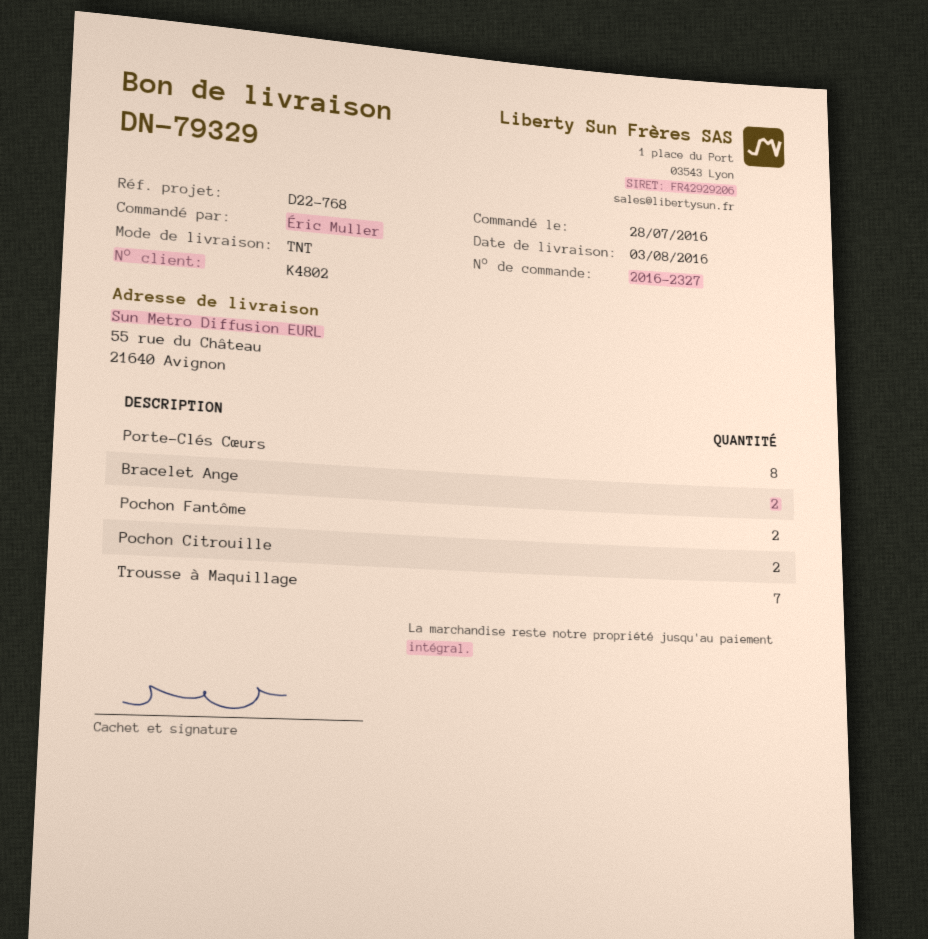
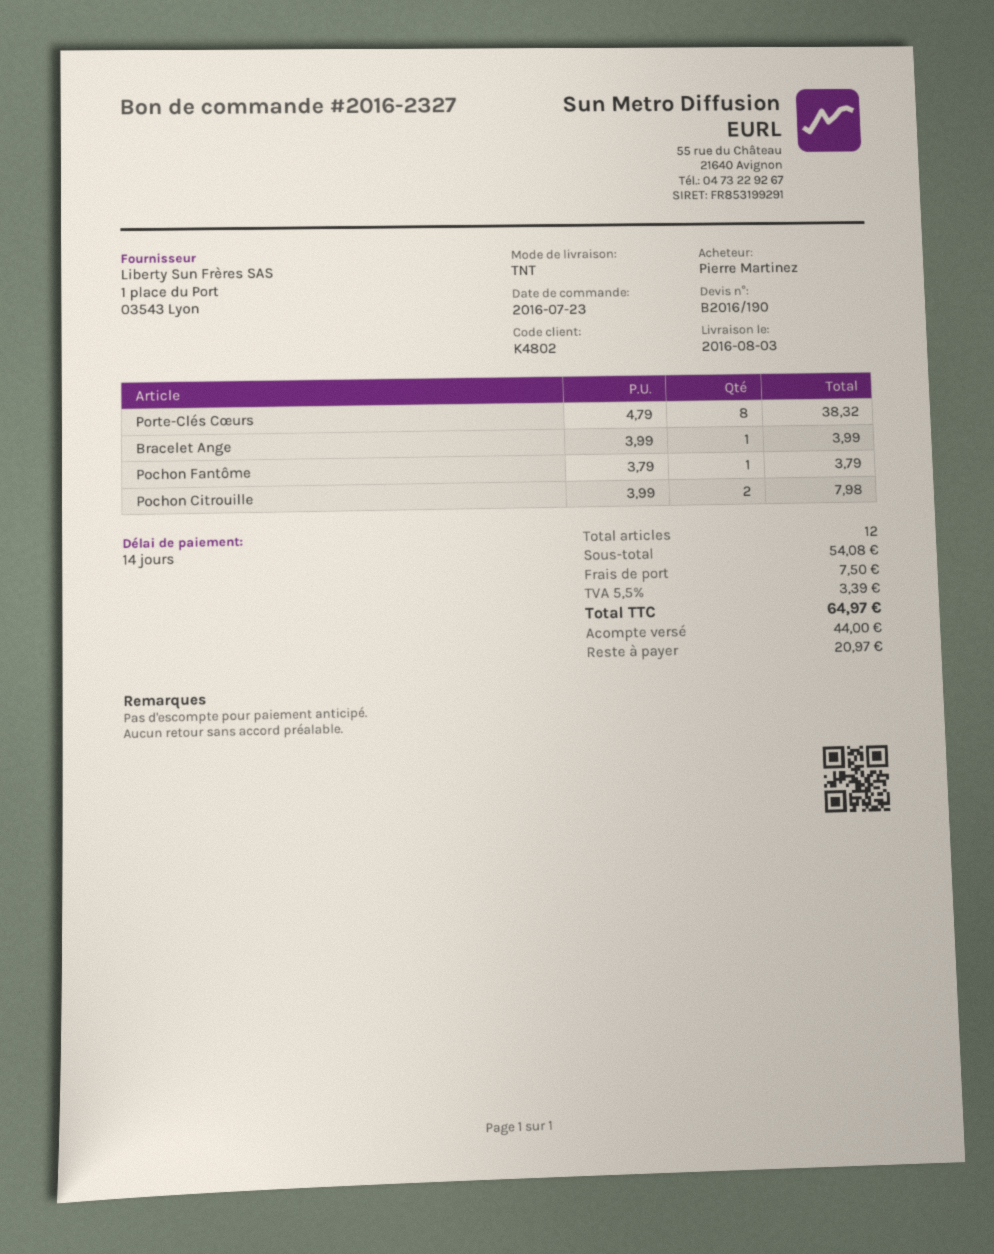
order date: 2016-07-28 -> 2016-07-23
ordered by: Éric Muller -> Pierre Martinez
Bracelet Ange: 2 -> 1
Pochon Fantôme: 2 -> 1
Trousse à Maquillage: 7 -> none

